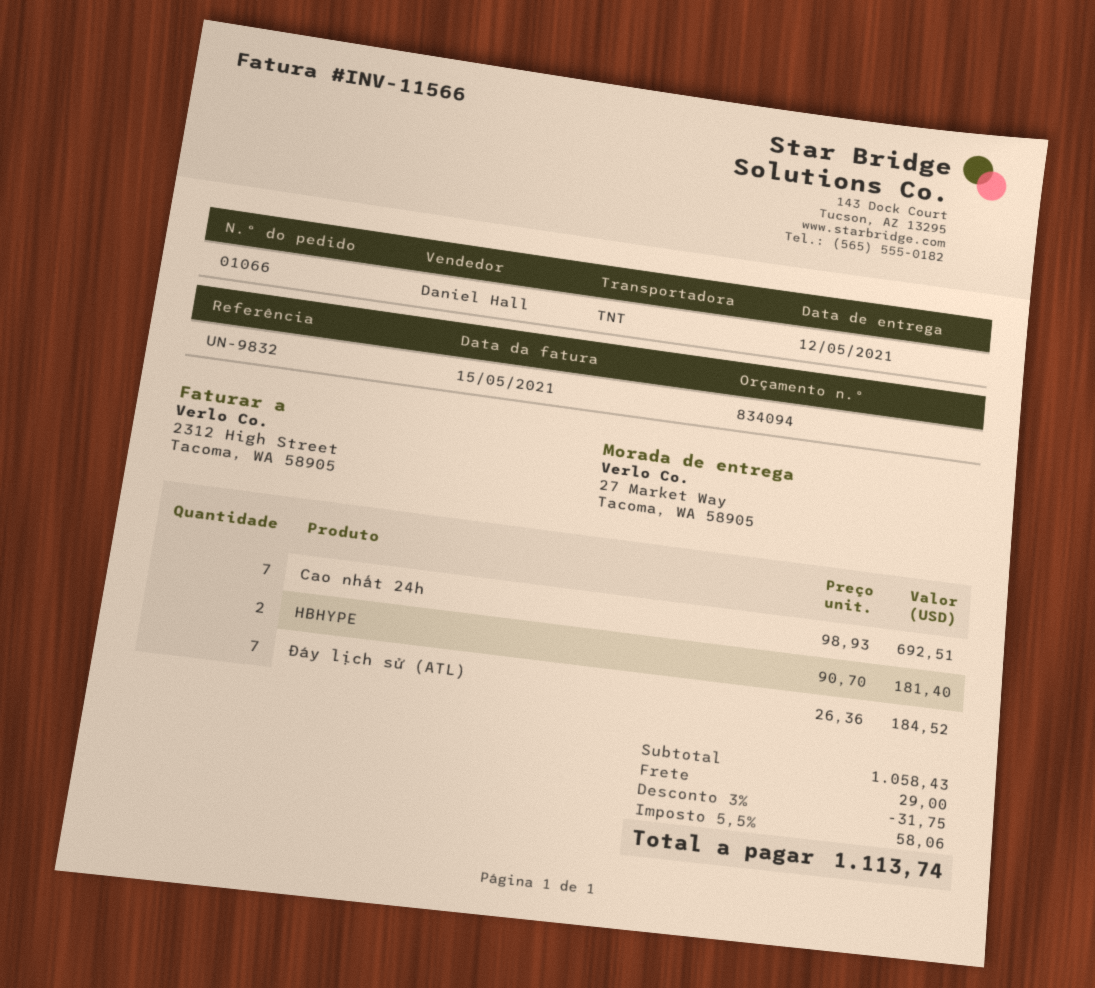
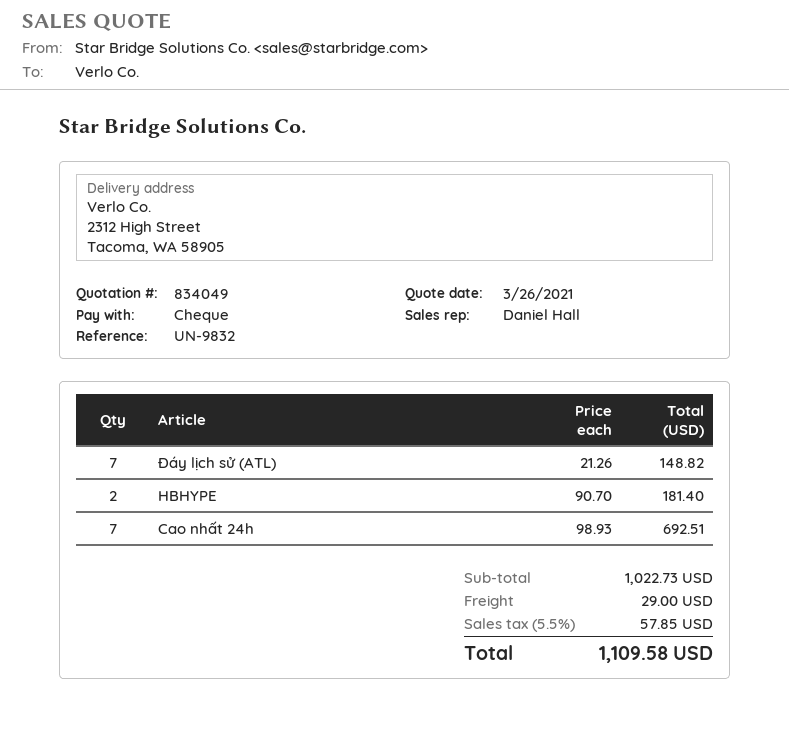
quote number: 834094 -> 834049
ship to: 27 Market Way, Tacoma, WA 58905 -> 2312 High Street, Tacoma, WA 58905
Đáy lịch sử (ATL): 7 x 26.36 = 184.52 -> 7 x 21.26 = 148.82
subtotal: 1058.43 -> 1022.73
discount: 3% = 31.75 -> none
tax: 5.5% = 58.06 -> 5.5% = 57.85
total: 1113.74 -> 1109.58

